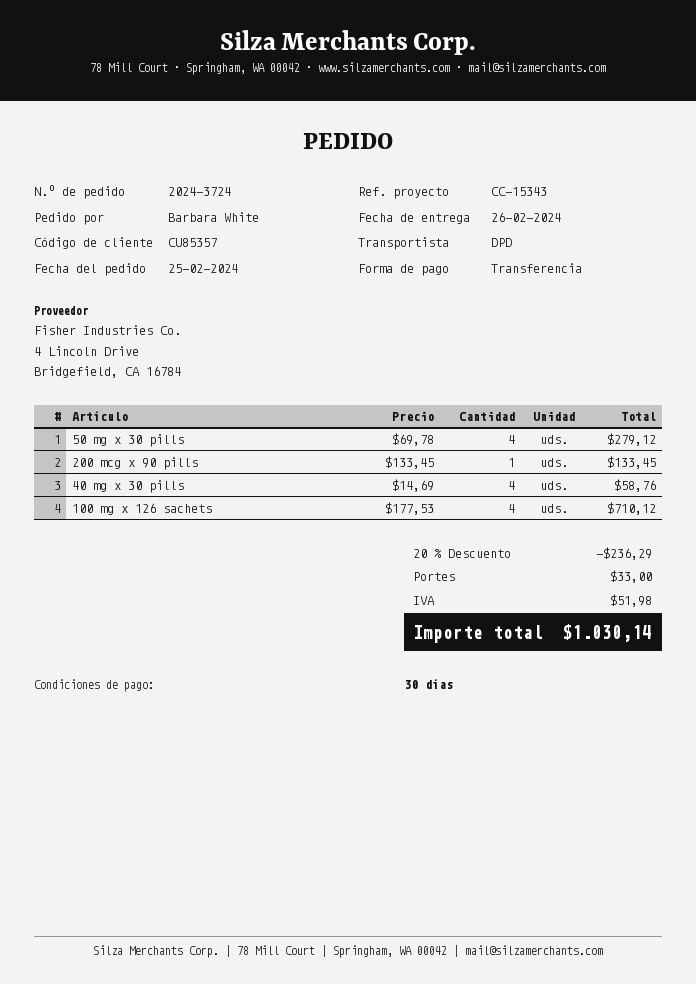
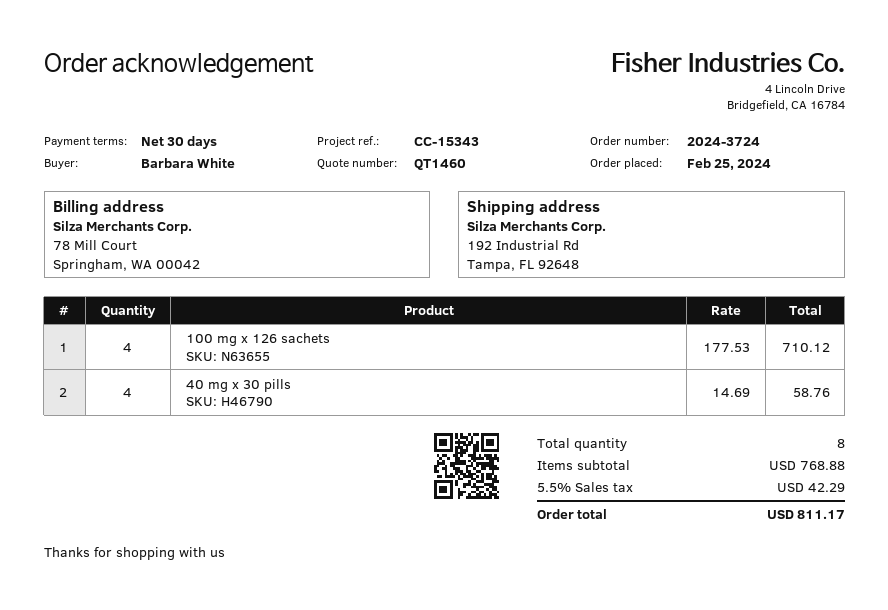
50 mg x 30 pills: 4 x 69.78 = 279.12 -> none
200 mcg x 90 pills: 1 x 133.45 = 133.45 -> none
discount: 20% = 236.29 -> none
shipping: 33.00 -> none
tax: 51.98 -> 42.29
total: 1030.14 -> 811.17

